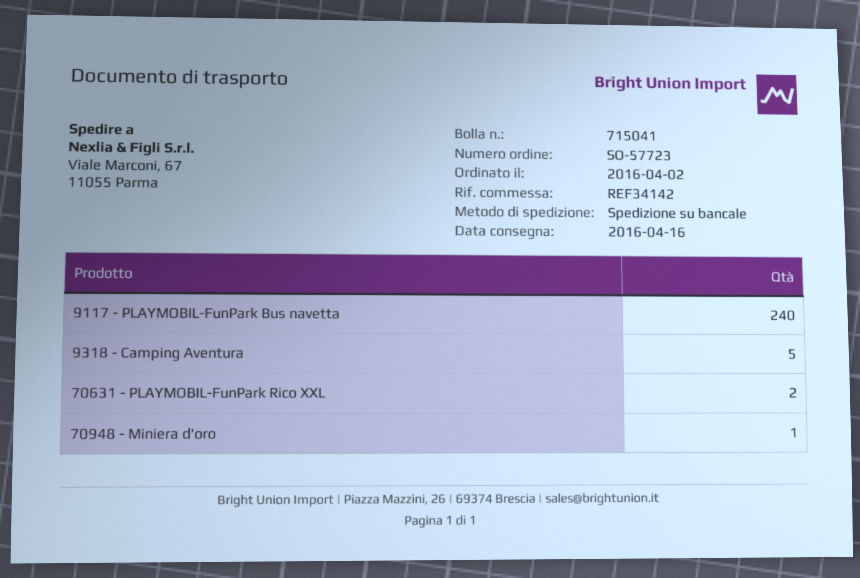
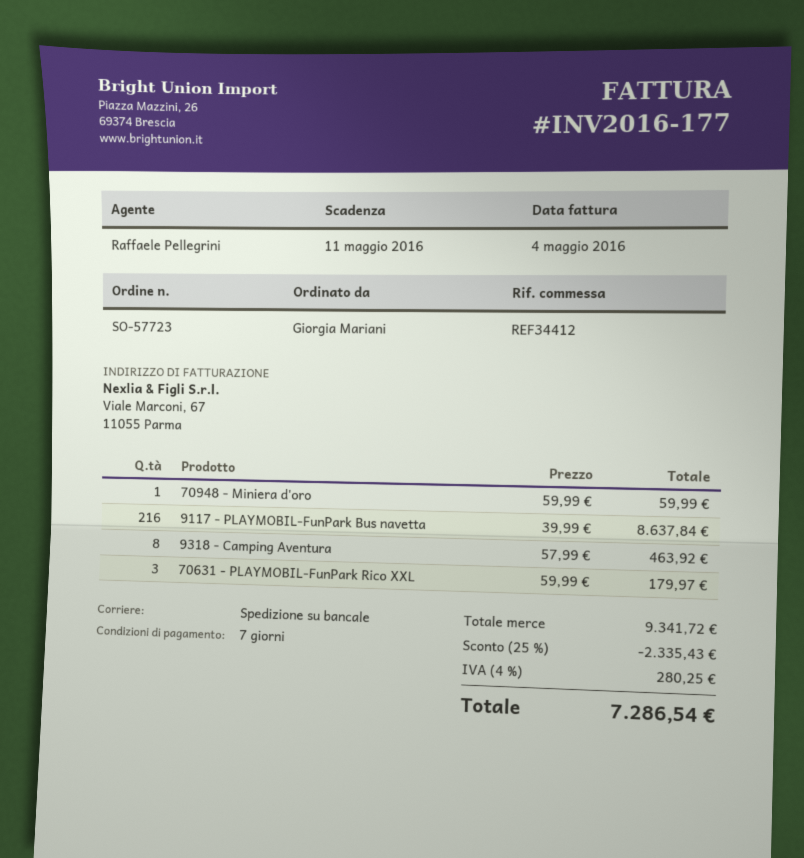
reference: REF34142 -> REF34412
9117 - PLAYMOBIL-FunPark Bus navetta: 240 -> 216
9318 - Camping Aventura: 5 -> 8
70631 - PLAYMOBIL-FunPark Rico XXL: 2 -> 3

